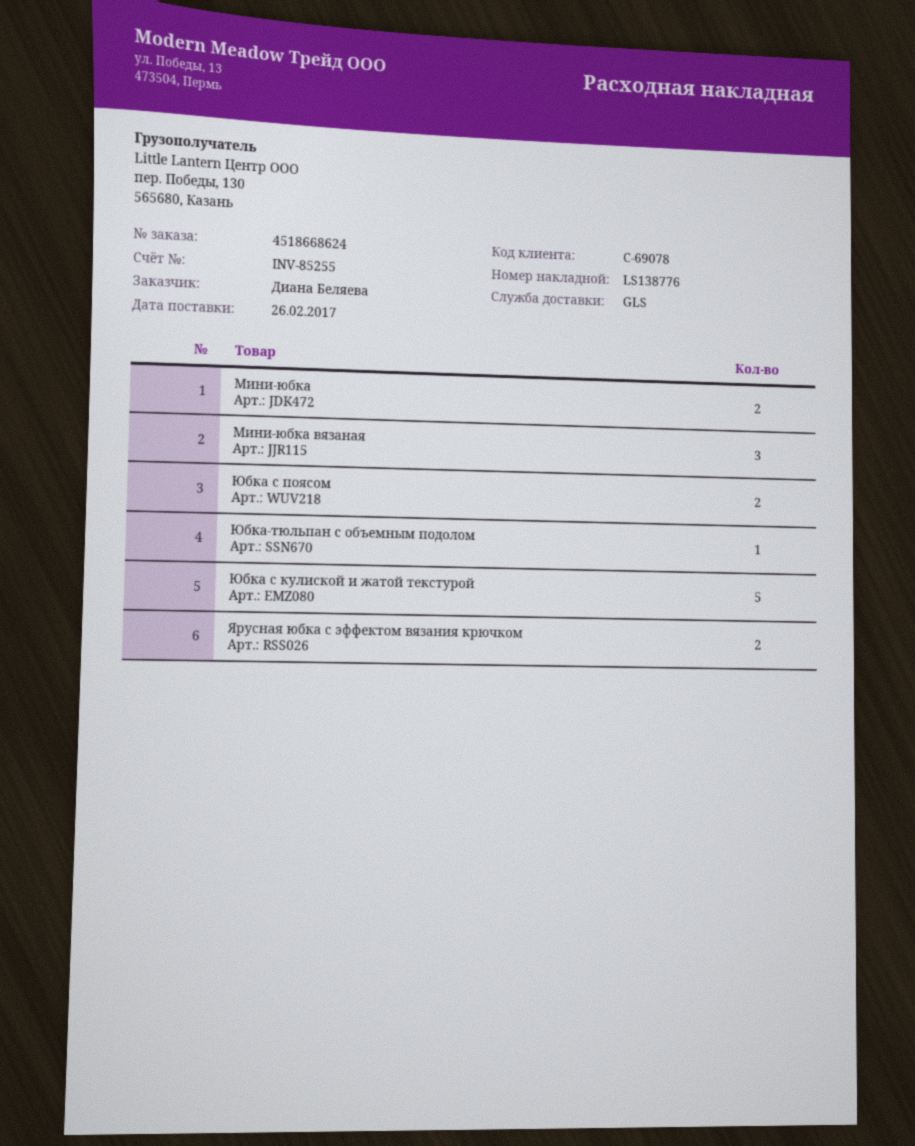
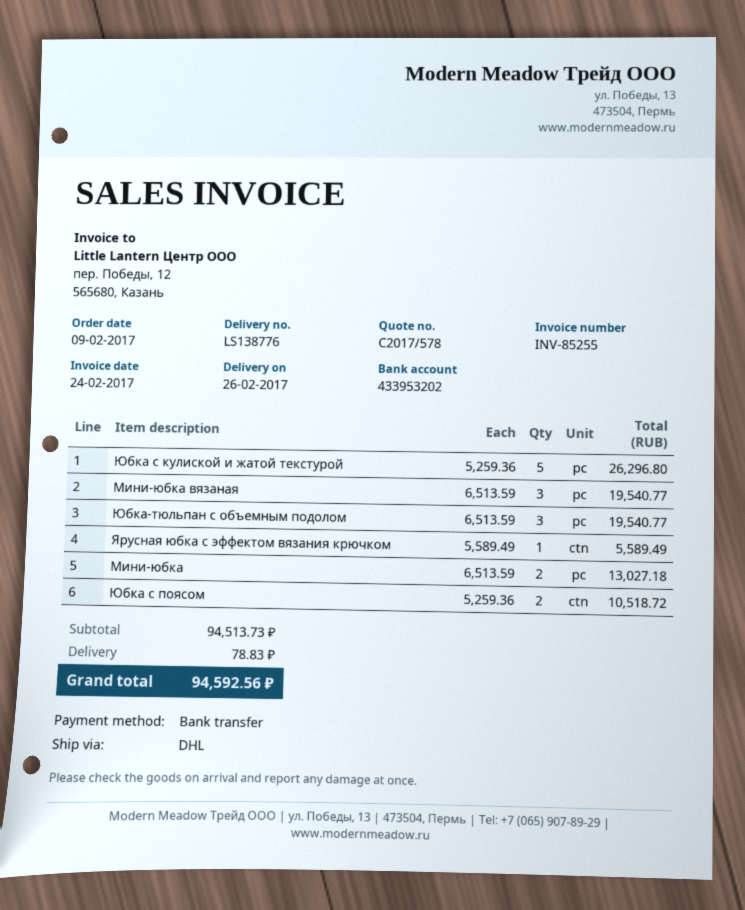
shipping method: GLS -> DHL
Юбка-тюльпан с объемным подолом: 1 -> 3
Ярусная юбка с эффектом вязания крючком: 2 -> 1

